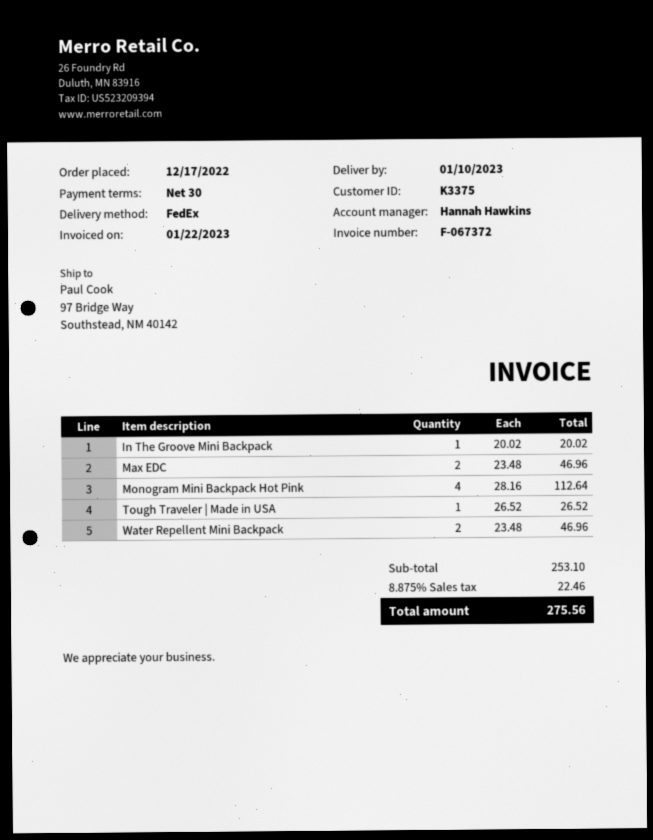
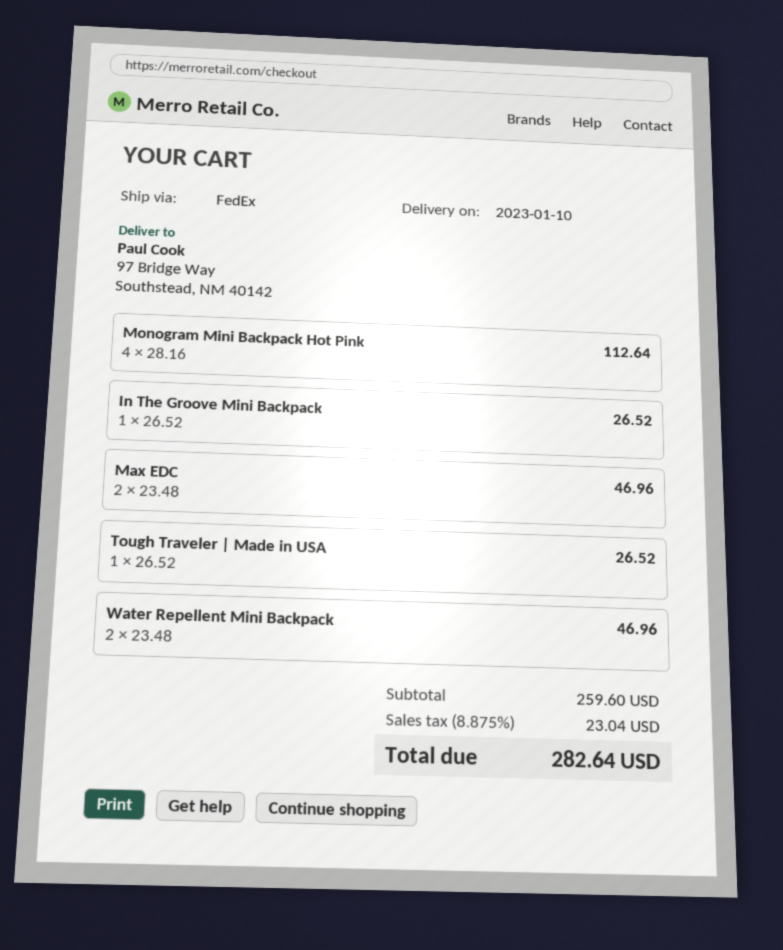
In The Groove Mini Backpack: 1 x 20.02 = 20.02 -> 1 x 26.52 = 26.52
subtotal: 253.10 -> 259.60
tax: 8.875% = 22.46 -> 8.875% = 23.04
total: 275.56 -> 282.64

